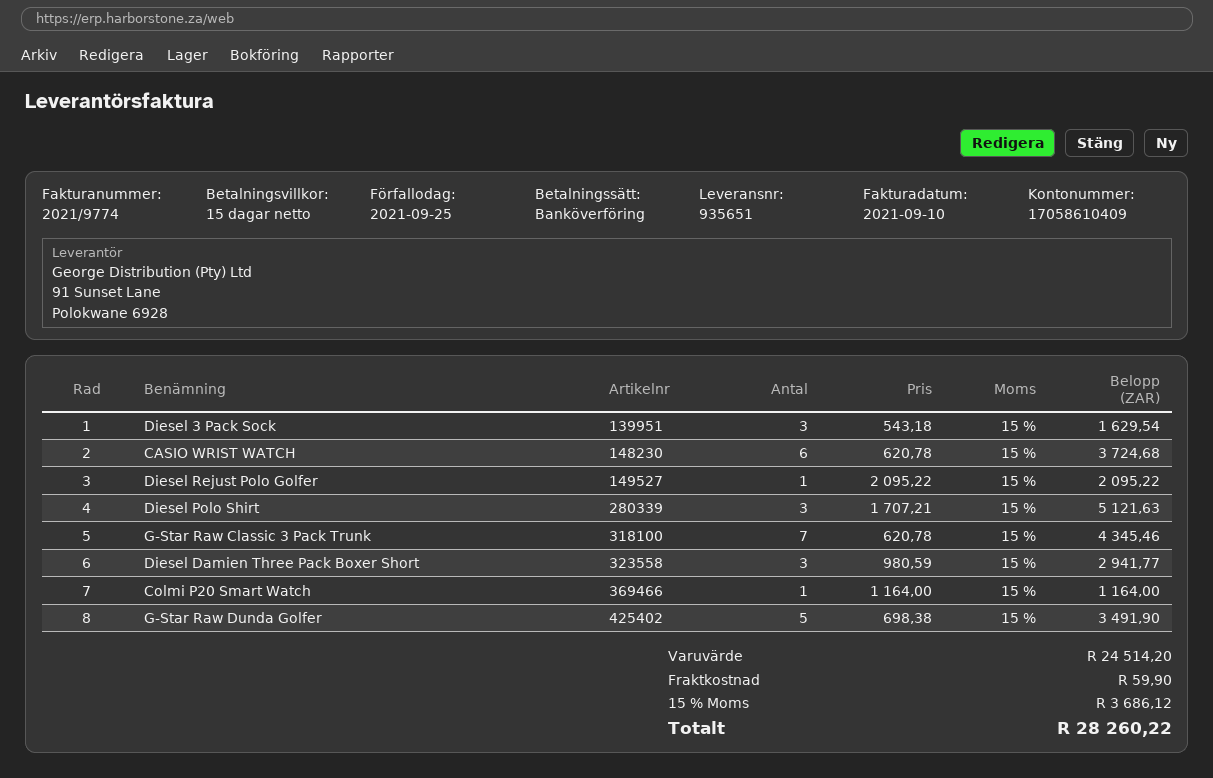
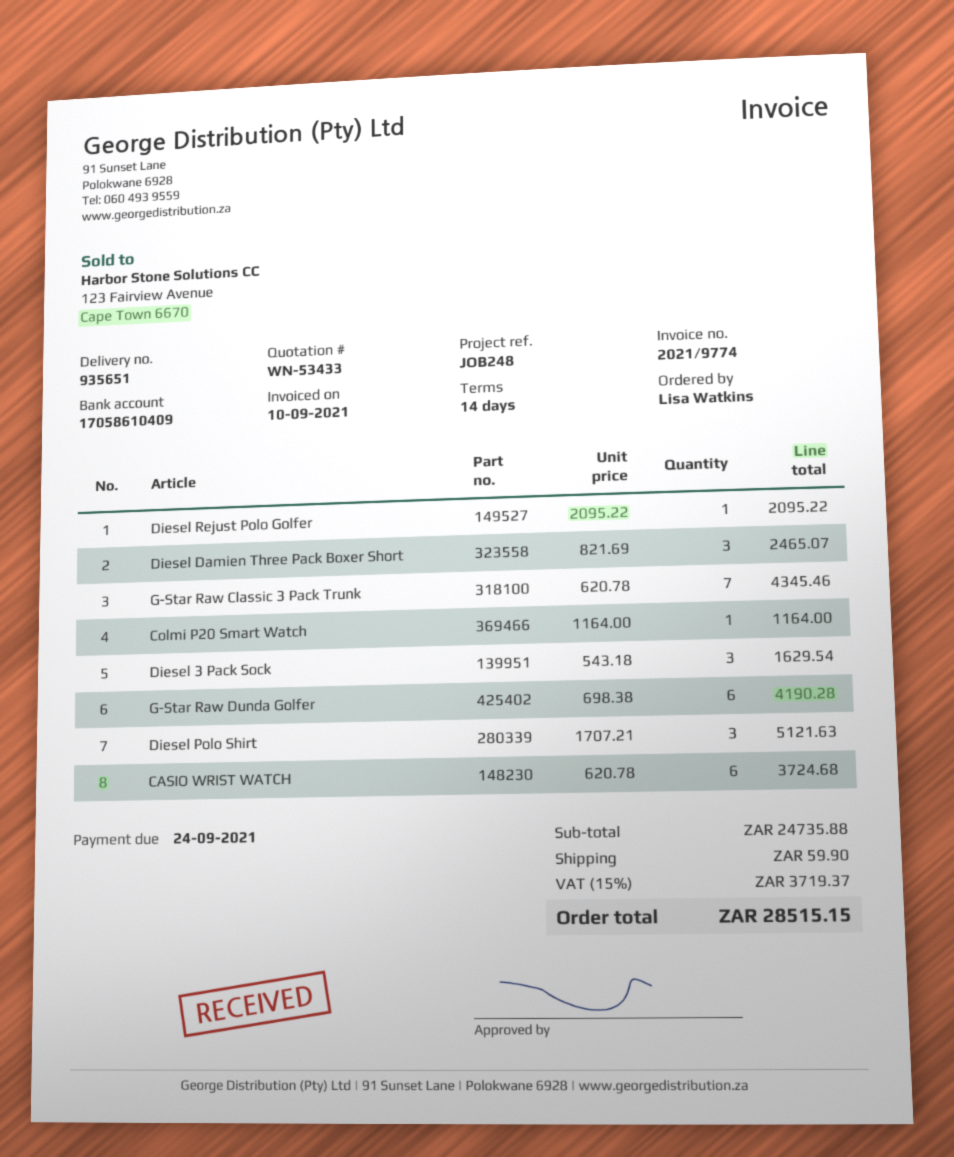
payment terms: 15 days -> 14 days
due date: 2021-09-25 -> 2021-09-24
Diesel Damien Three Pack Boxer Short: 3 x 980.59 = 2941.77 -> 3 x 821.69 = 2465.07
G-Star Raw Dunda Golfer: 5 x 698.38 = 3491.90 -> 6 x 698.38 = 4190.28
subtotal: 24514.20 -> 24735.88
tax: 15% = 3686.12 -> 15% = 3719.37
total: 28260.22 -> 28515.15

